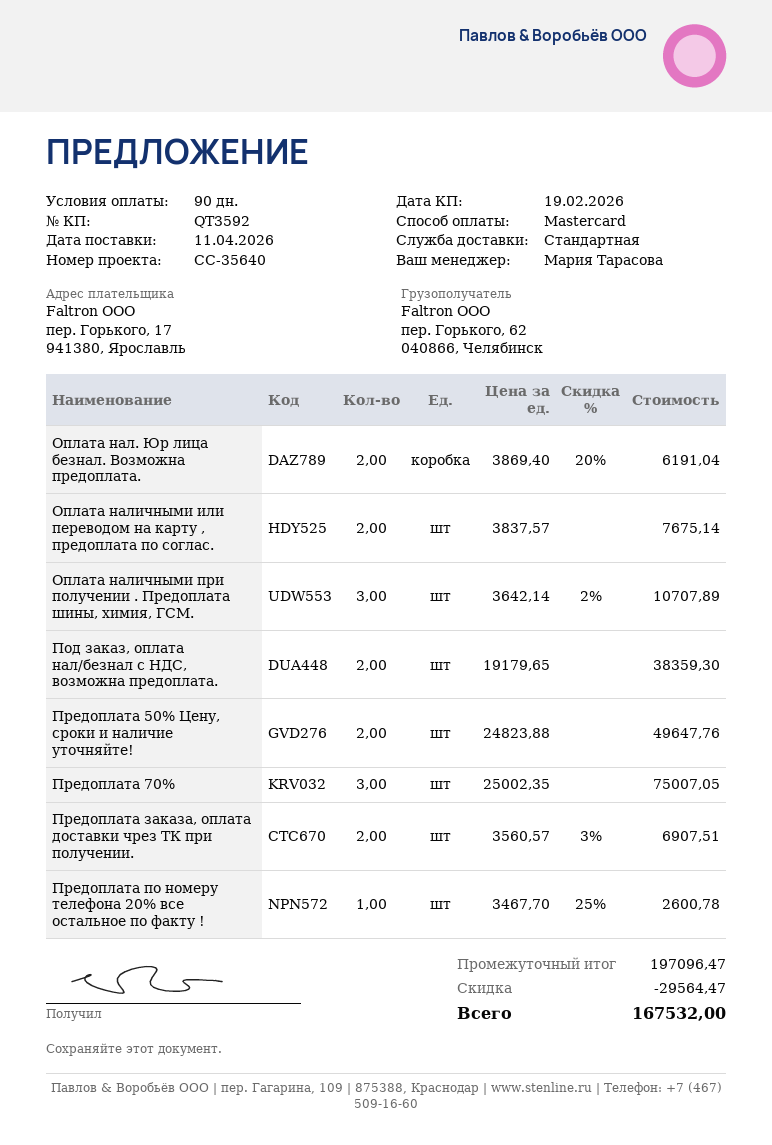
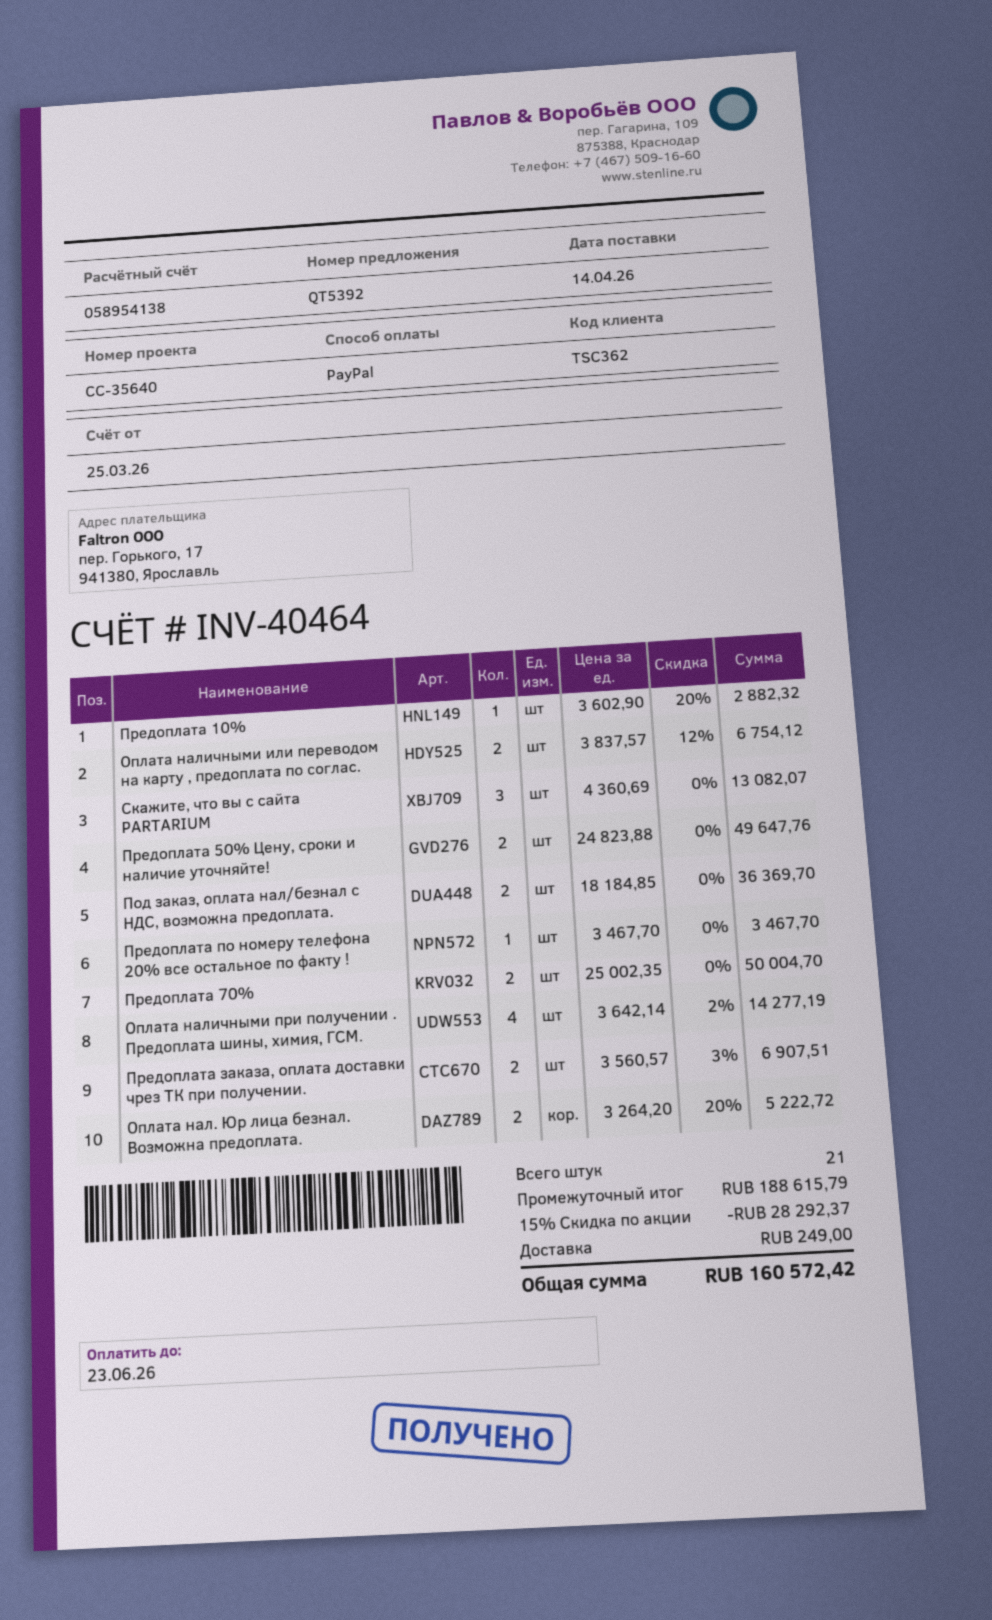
quote number: QT3592 -> QT5392
delivery date: 2026-04-11 -> 2026-04-14
payment method: Mastercard -> PayPal
Оплата нал. Юр лица безнал. Возможна предоплата.: 2 x 3869.40 - 20% = 6191.04 -> 2 x 3264.20 - 20% = 5222.72
Оплата наличными или переводом на карту , предоплата по соглас.: 2 x 3837.57 = 7675.14 -> 2 x 3837.57 - 12% = 6754.12
Оплата наличными при получении . Предоплата шины, химия, ГСМ.: 3 x 3642.14 - 2% = 10707.89 -> 4 x 3642.14 - 2% = 14277.19
Под заказ, оплата нал/безнал с НДС, возможна предоплата.: 2 x 19179.65 = 38359.30 -> 2 x 18184.85 = 36369.70
Предоплата 70%: 3 x 25002.35 = 75007.05 -> 2 x 25002.35 = 50004.70
Предоплата по номеру телефона 20% все остальное по факту !: 1 x 3467.70 - 25% = 2600.78 -> 1 x 3467.70 = 3467.70
Предоплата 10%: none -> 1 x 3602.90 - 20% = 2882.32
Скажите, что вы с сайта PARTARIUM: none -> 3 x 4360.69 = 13082.07
subtotal: 197096.47 -> 188615.79
discount: 29564.47 -> 28292.37
shipping: none -> 249.00
total: 167532.00 -> 160572.42

